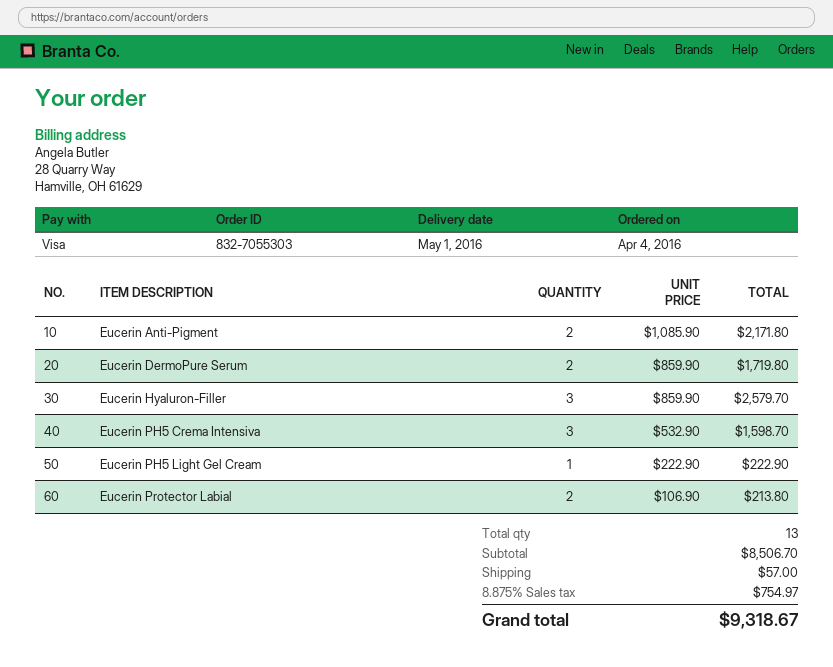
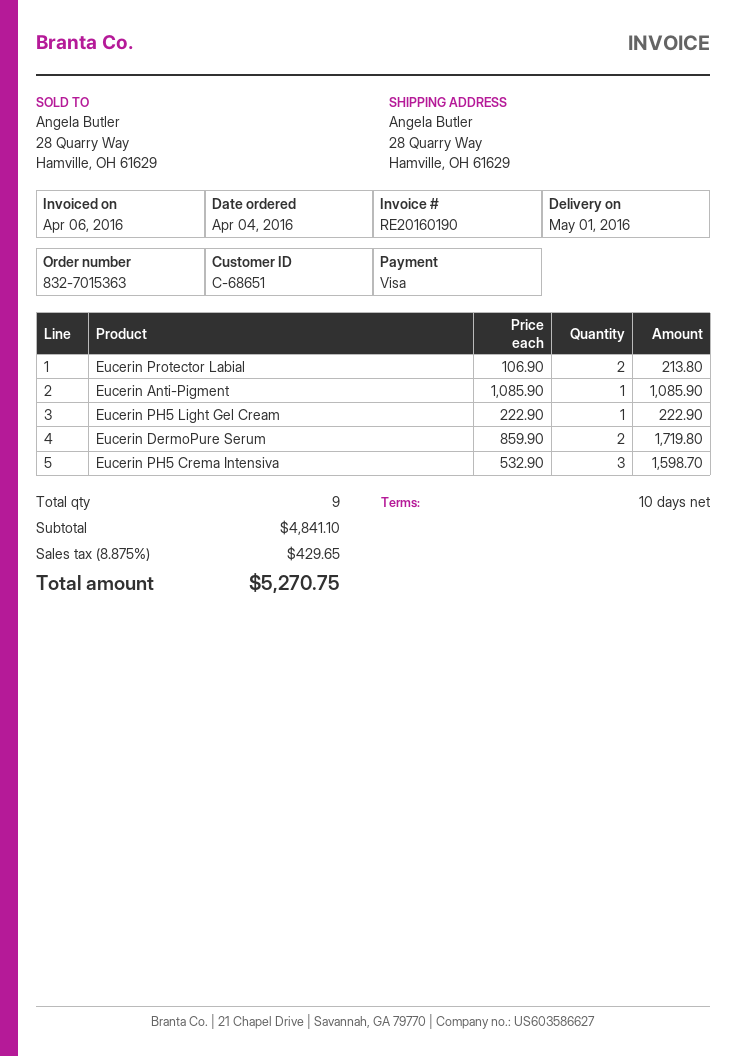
order number: 832-7055303 -> 832-7015363
Eucerin Anti-Pigment: 2 x 1085.90 = 2171.80 -> 1 x 1085.90 = 1085.90
Eucerin Hyaluron-Filler: 3 x 859.90 = 2579.70 -> none
total quantity: 13 -> 9
subtotal: 8506.70 -> 4841.10
shipping: 57.00 -> none
tax: 8.875% = 754.97 -> 8.875% = 429.65
total: 9318.67 -> 5270.75

